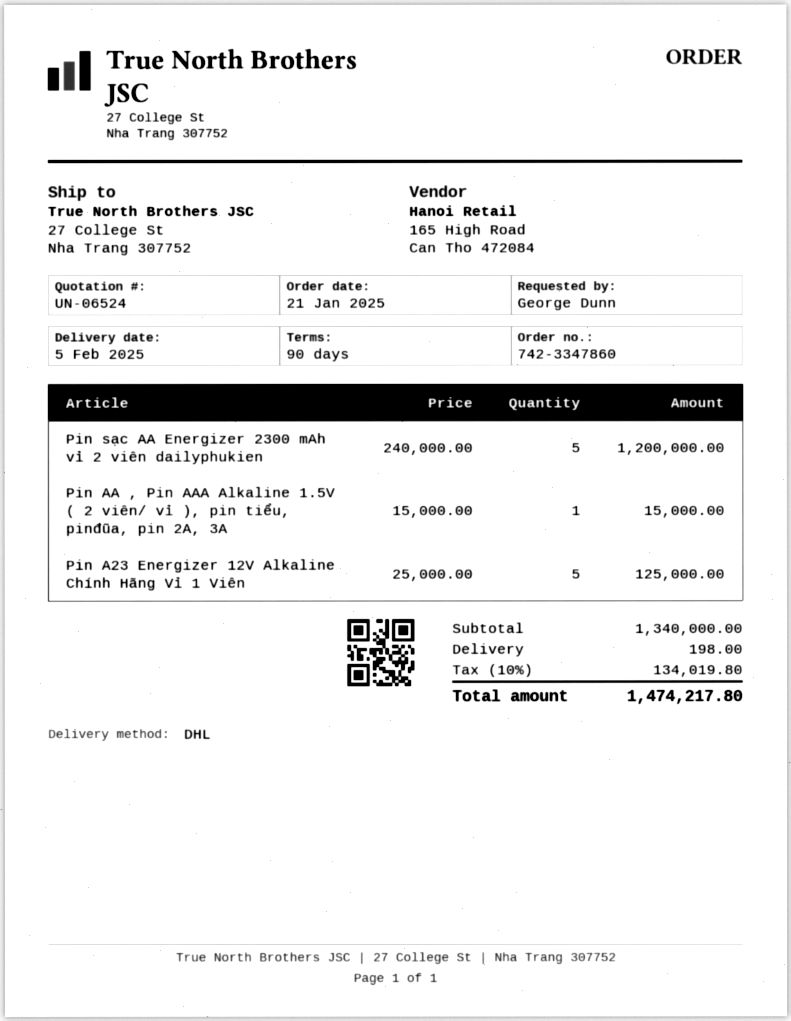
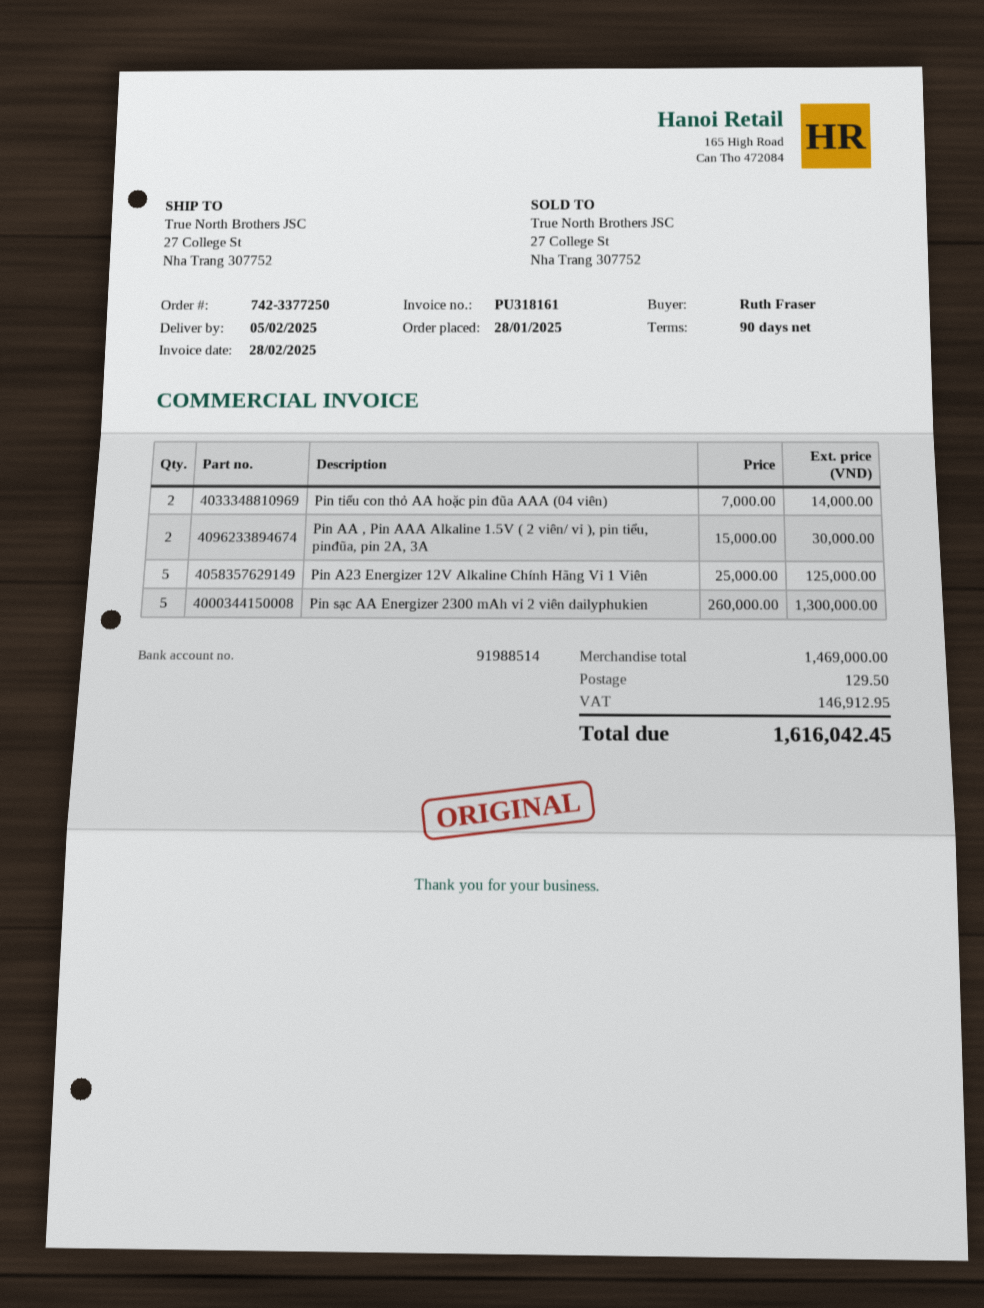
order number: 742-3347860 -> 742-3377250
order date: 2025-01-21 -> 2025-01-28
ordered by: George Dunn -> Ruth Fraser
Pin sạc AA Energizer 2300 mAh vỉ 2 viên dailyphukien: 5 x 240000.00 = 1200000.00 -> 5 x 260000.00 = 1300000.00
Pin AA , Pin AAA Alkaline 1.5V ( 2 viên/ vỉ ), pin tiểu, pinđũa, pin 2A, 3A: 1 x 15000.00 = 15000.00 -> 2 x 15000.00 = 30000.00
Pin tiểu con thỏ AA hoặc pin đũa AAA (04 viên): none -> 2 x 7000.00 = 14000.00
subtotal: 1340000.00 -> 1469000.00
shipping: 198.00 -> 129.50
tax: 134019.80 -> 146912.95
total: 1474217.80 -> 1616042.45

